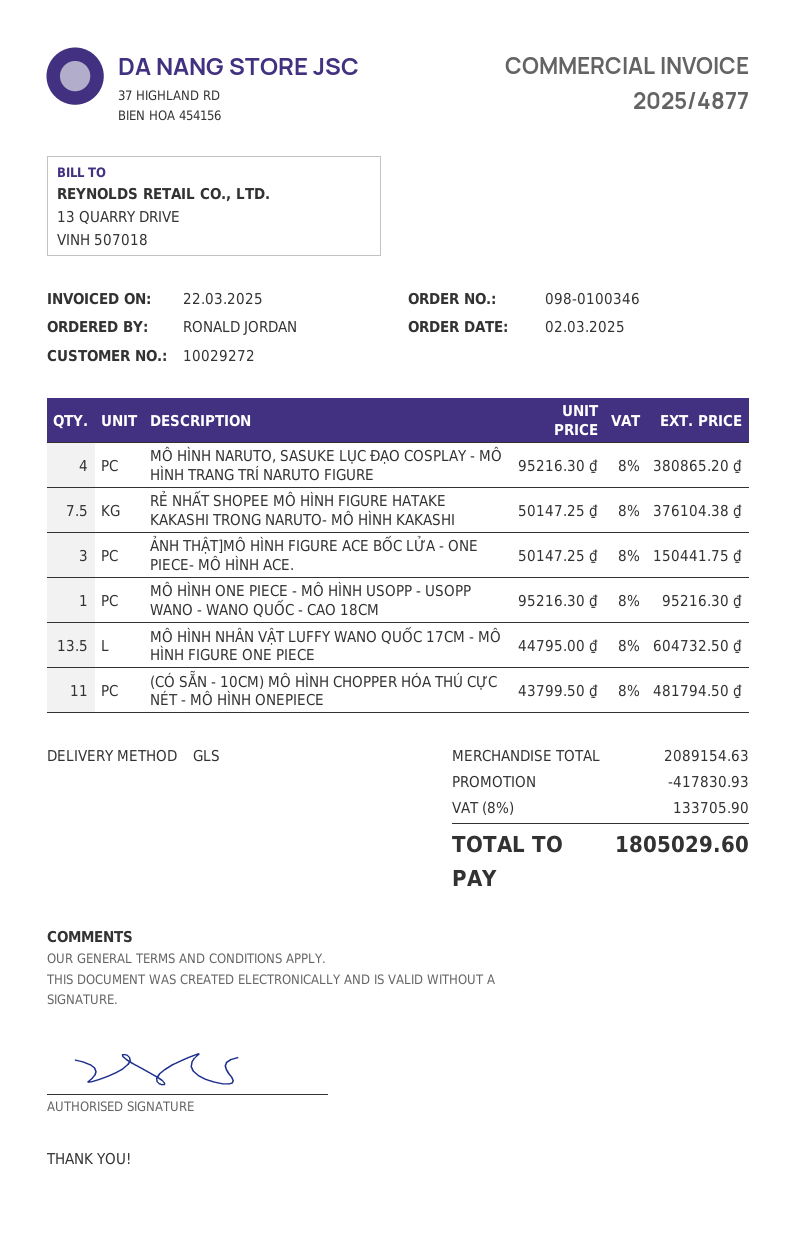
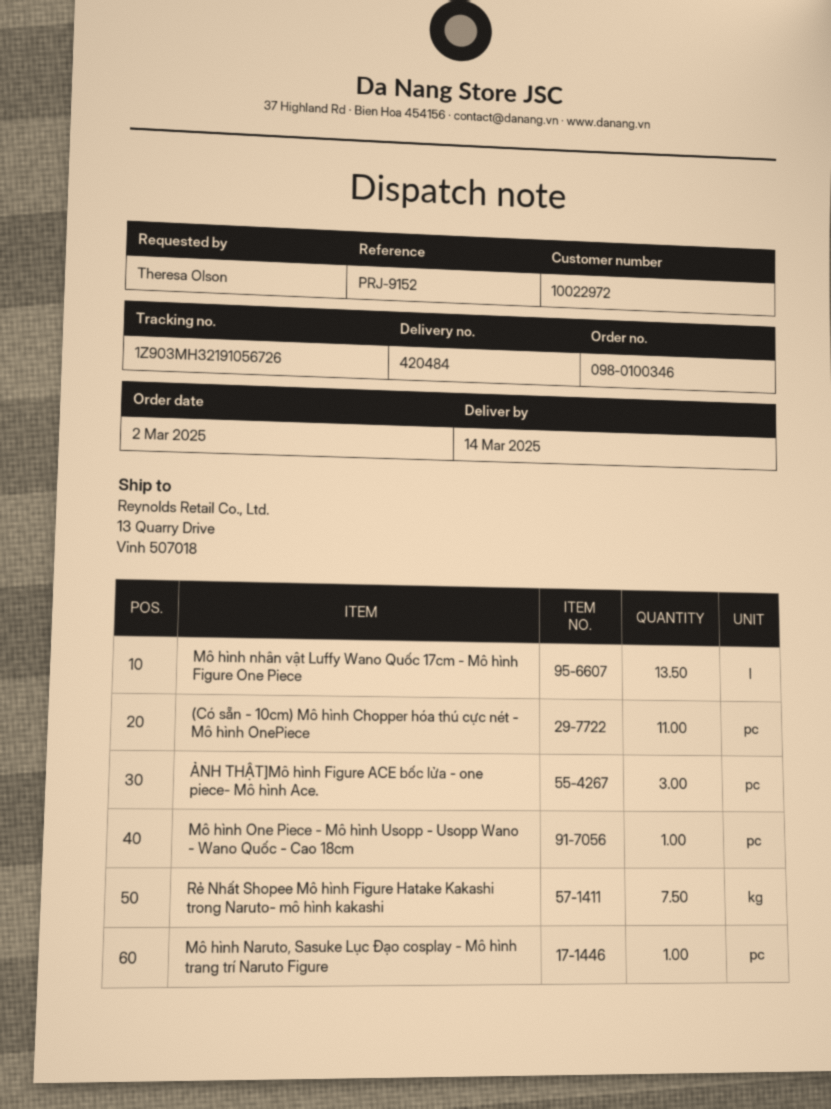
customer number: 10029272 -> 10022972
ordered by: RONALD JORDAN -> Theresa Olson
MÔ HÌNH NARUTO, SASUKE LỤC ĐẠO COSPLAY - MÔ HÌNH TRANG TRÍ NARUTO FIGURE: 4 -> 1

